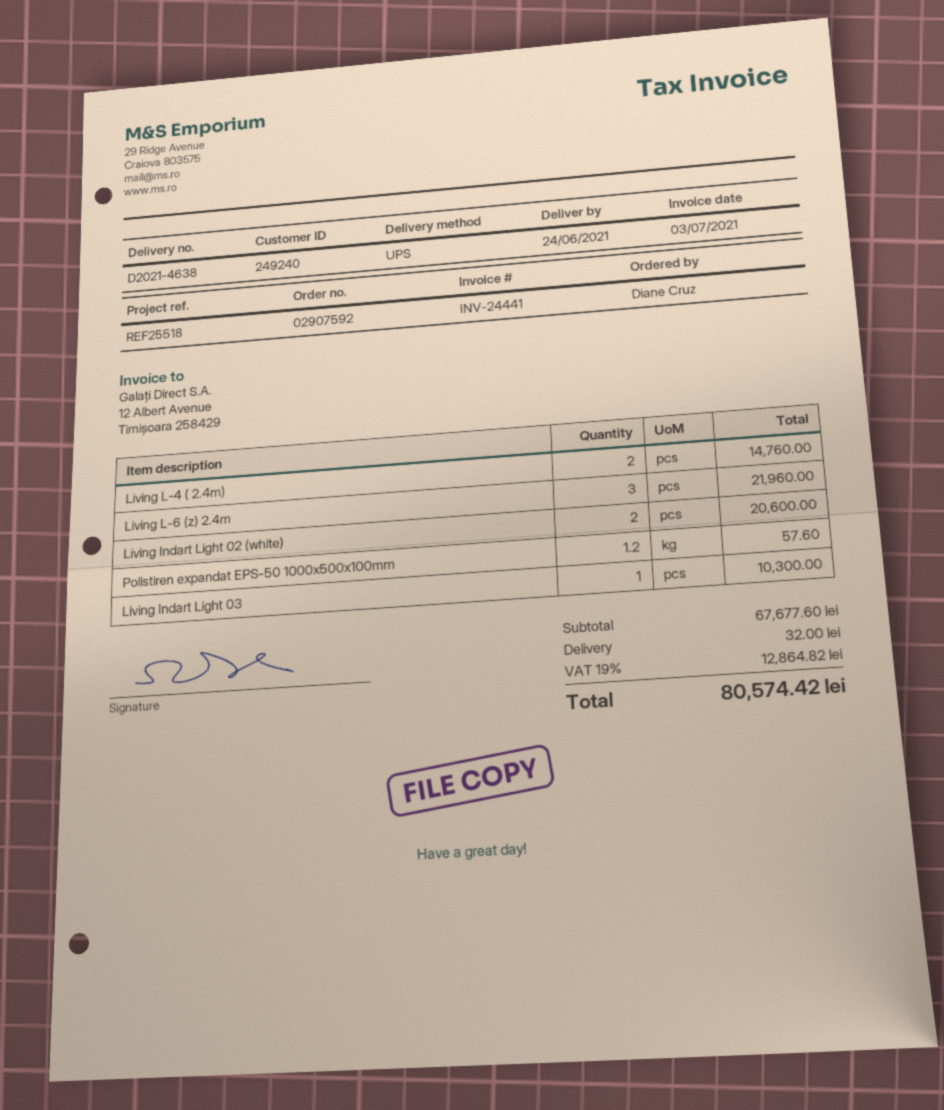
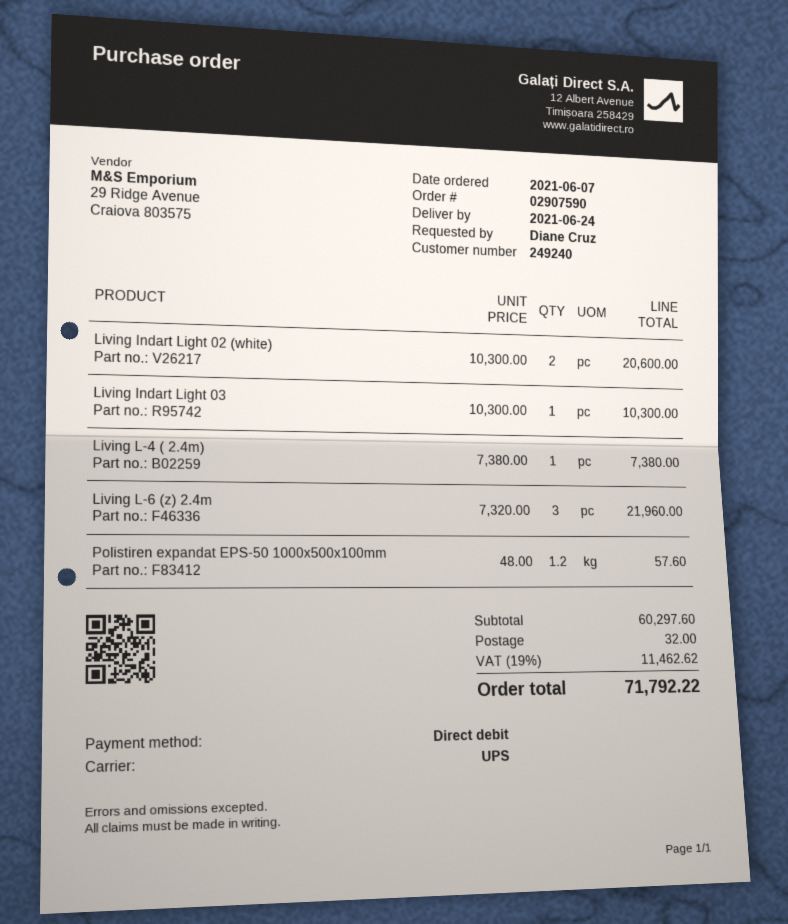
order number: 02907592 -> 02907590
Living L-4 ( 2.4m): 2 for 14760.00 -> 1 for 7380.00
subtotal: 67677.60 -> 60297.60
tax: 19% = 12864.82 -> 19% = 11462.62
total: 80574.42 -> 71792.22

